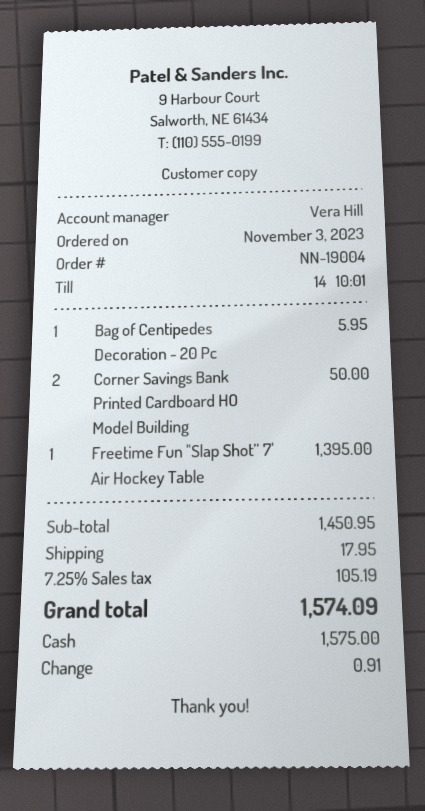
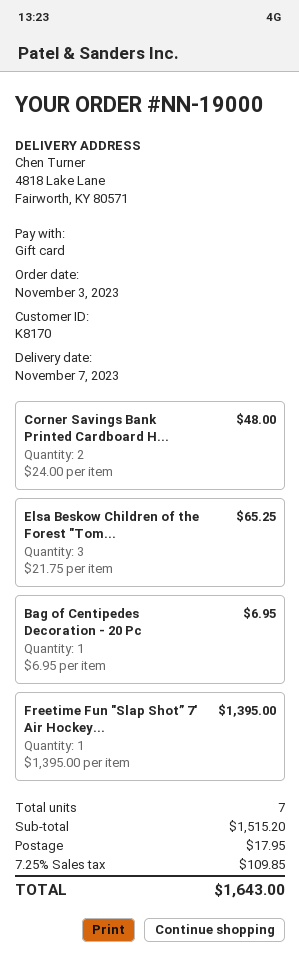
order number: NN-19004 -> NN-19000
payment method: cash -> gift card
Bag of Centipedes Decoration - 20 Pc: 1 for 5.95 -> 1 for 6.95
Corner Savings Bank Printed Cardboard HO Model Building: 2 for 50.00 -> 2 for 48.00
Elsa Beskow Children of the Forest "Tom...: none -> 3 for 65.25
subtotal: 1450.95 -> 1515.20
tax: 7.25% = 105.19 -> 7.25% = 109.85
total: 1574.09 -> 1643.00

